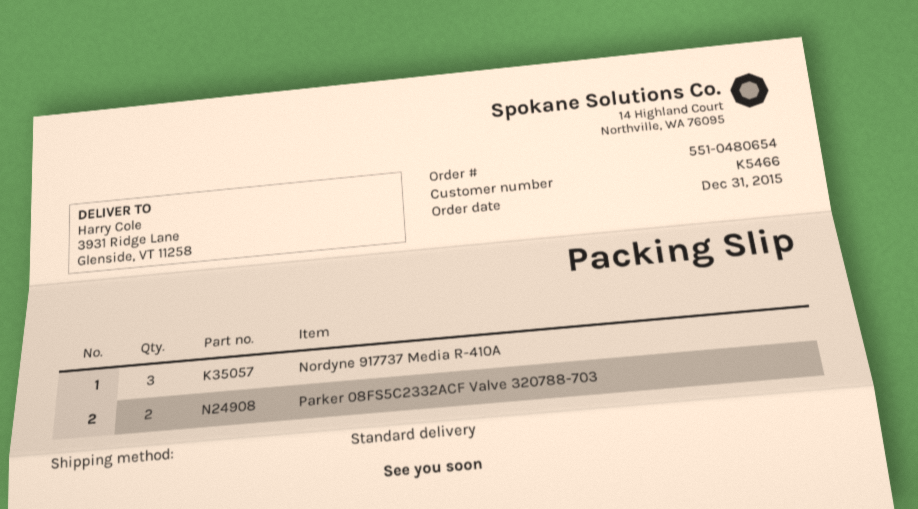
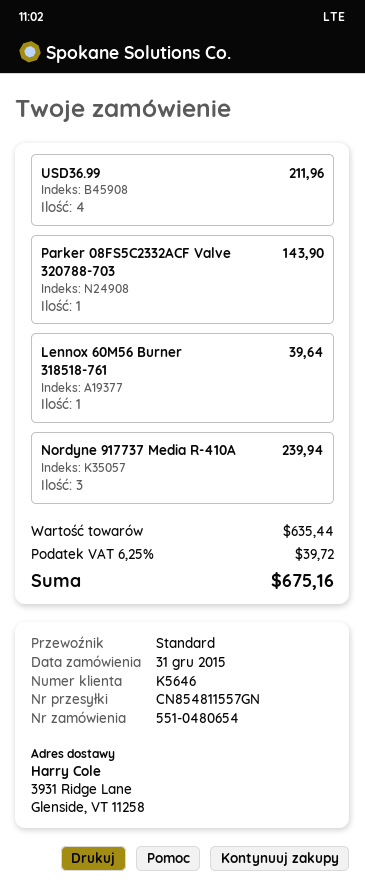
customer number: K5466 -> K5646
Parker 08FS5C2332ACF Valve 320788-703: 2 -> 1
USD36.99: none -> 4
Lennox 60M56 Burner 318518-761: none -> 1

